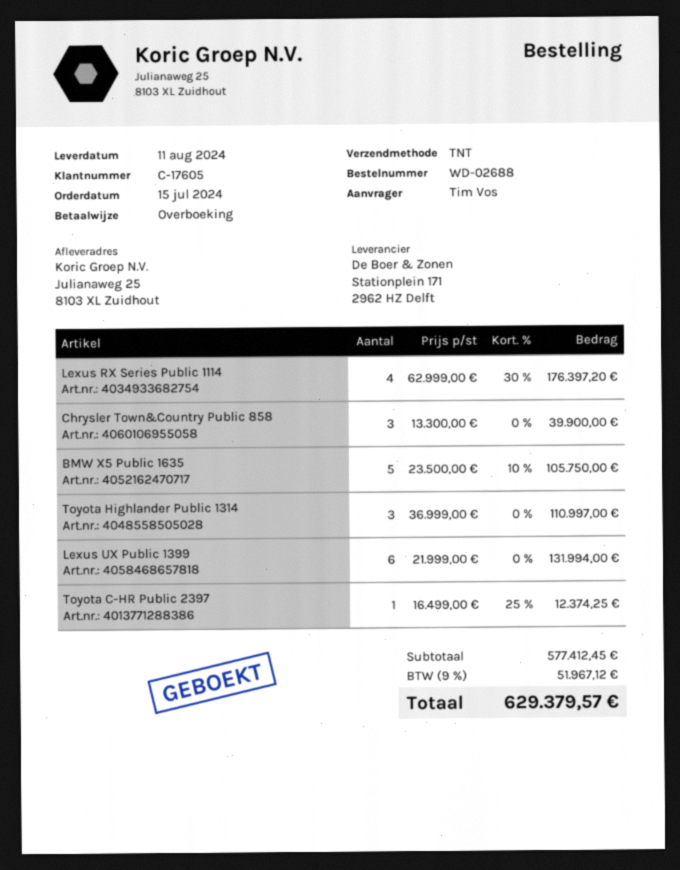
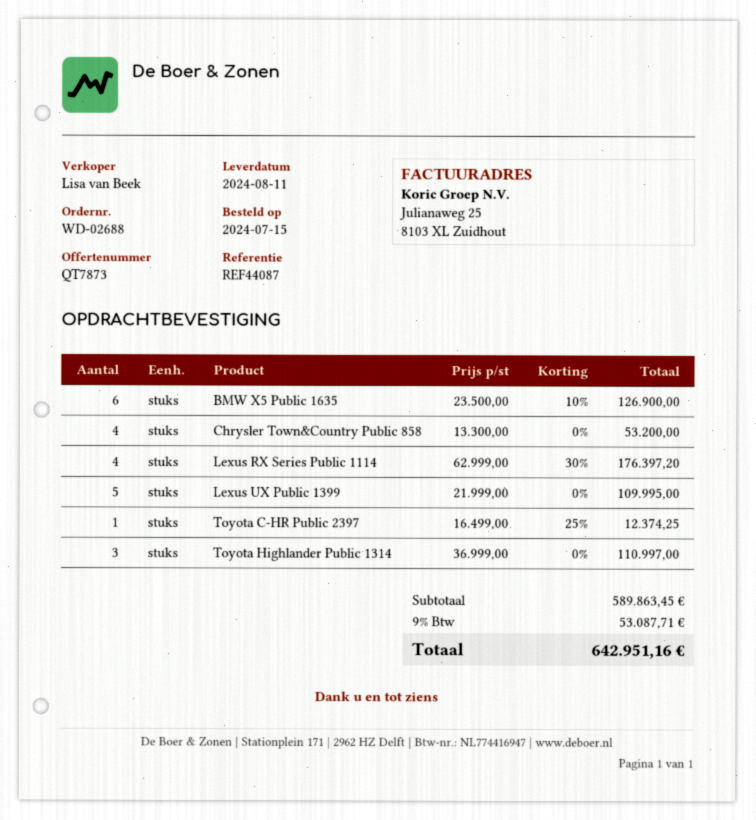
Chrysler Town&Country Public 858: 3 x 13300.00 = 39900.00 -> 4 x 13300.00 = 53200.00
BMW X5 Public 1635: 5 x 23500.00 - 10% = 105750.00 -> 6 x 23500.00 - 10% = 126900.00
Lexus UX Public 1399: 6 x 21999.00 = 131994.00 -> 5 x 21999.00 = 109995.00
subtotal: 577412.45 -> 589863.45
tax: 9% = 51967.12 -> 9% = 53087.71
total: 629379.57 -> 642951.16

